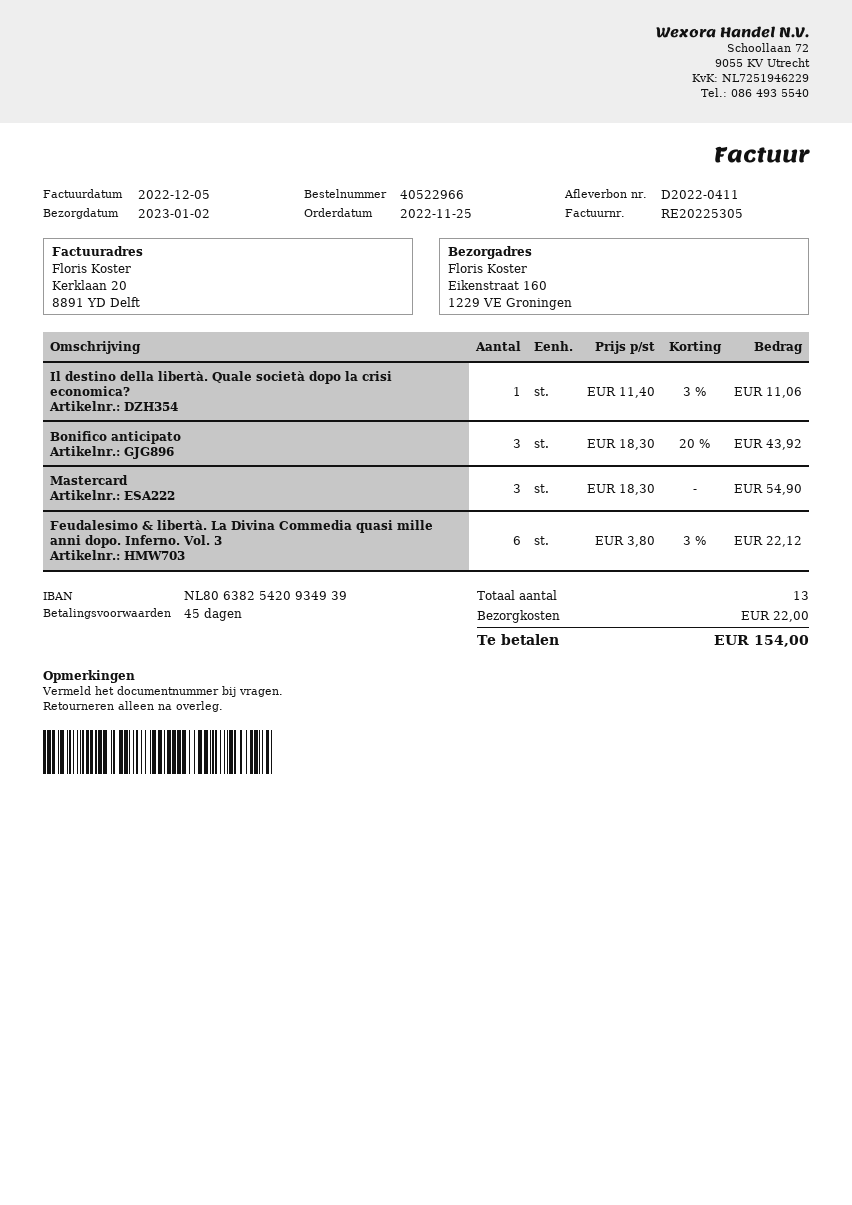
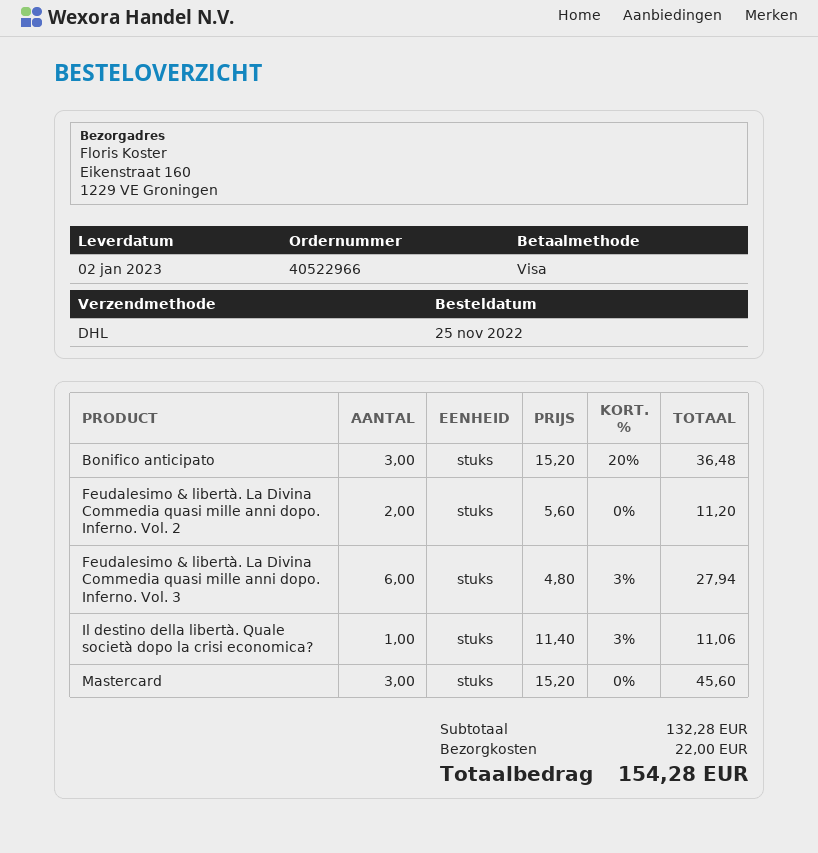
Bonifico anticipato: 3 x 18.30 - 20% = 43.92 -> 3 x 15.20 - 20% = 36.48
Mastercard: 3 x 18.30 = 54.90 -> 3 x 15.20 = 45.60
Feudalesimo & libertà. La Divina Commedia quasi mille anni dopo. Inferno. Vol. 3: 6 x 3.80 - 3% = 22.12 -> 6 x 4.80 - 3% = 27.94
Feudalesimo & libertà. La Divina Commedia quasi mille anni dopo. Inferno. Vol. 2: none -> 2 x 5.60 = 11.20
total: 154.00 -> 154.28

